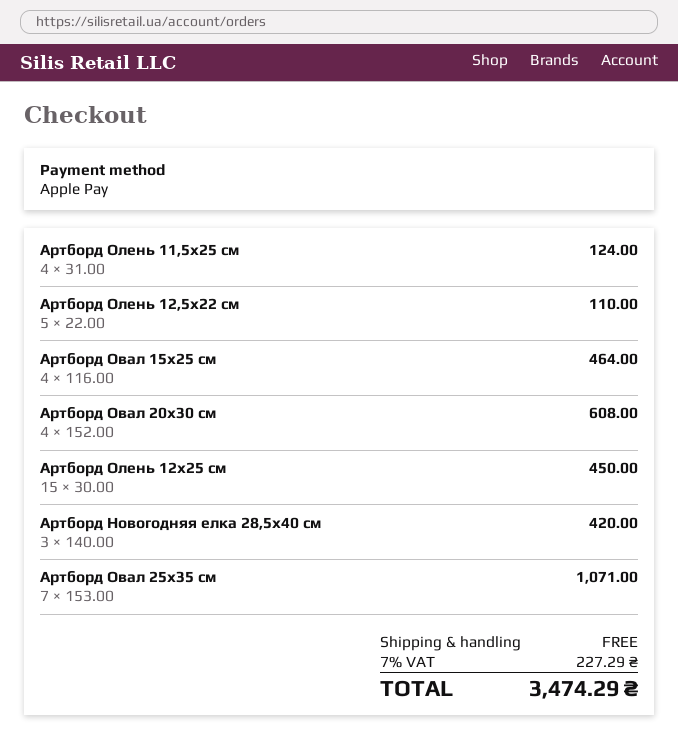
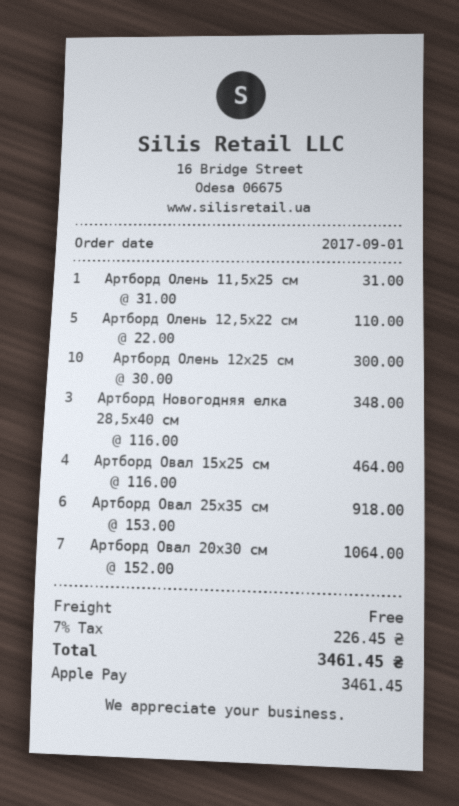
Артборд Олень 11,5х25 см: 4 x 31.00 = 124.00 -> 1 x 31.00 = 31.00
Артборд Овал 20х30 см: 4 x 152.00 = 608.00 -> 7 x 152.00 = 1064.00
Артборд Олень 12х25 см: 15 x 30.00 = 450.00 -> 10 x 30.00 = 300.00
Артборд Новогодняя елка 28,5х40 см: 3 x 140.00 = 420.00 -> 3 x 116.00 = 348.00
Артборд Овал 25х35 см: 7 x 153.00 = 1071.00 -> 6 x 153.00 = 918.00
tax: 7% = 227.29 -> 7% = 226.45
total: 3474.29 -> 3461.45

